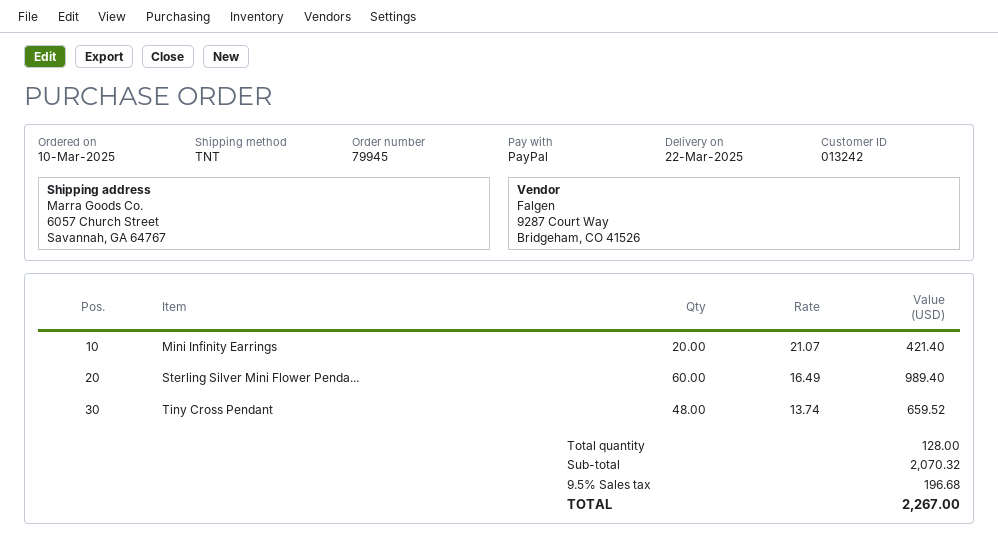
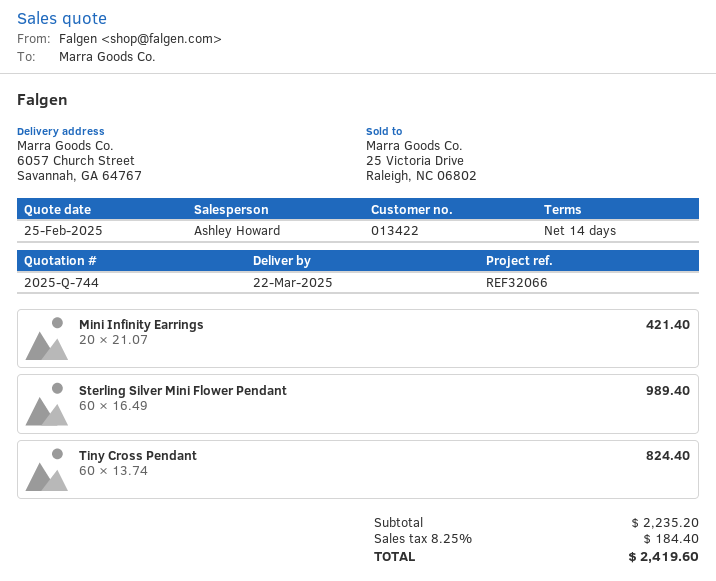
customer number: 013242 -> 013422
Tiny Cross Pendant: 48 x 13.74 = 659.52 -> 60 x 13.74 = 824.40
subtotal: 2070.32 -> 2235.20
tax: 9.5% = 196.68 -> 8.25% = 184.40
total: 2267.00 -> 2419.60

